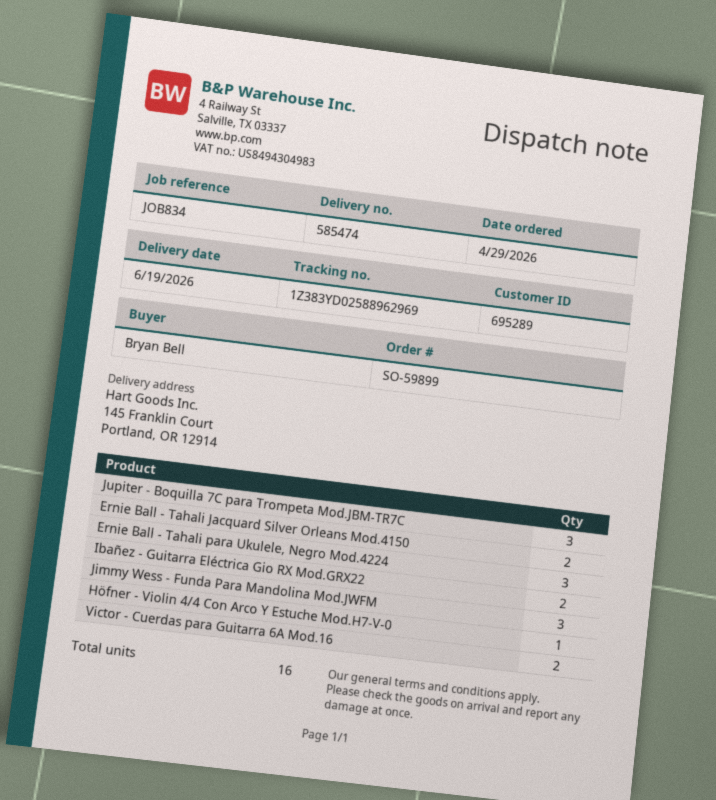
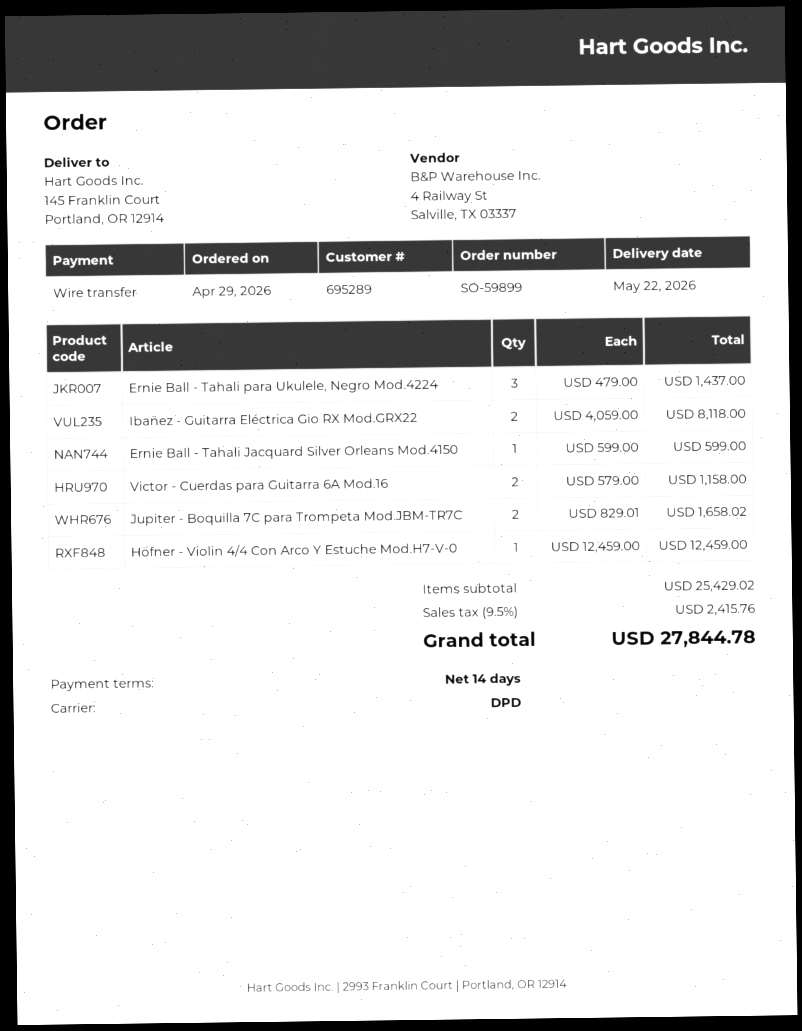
delivery date: 2026-06-19 -> 2026-05-22
Jupiter - Boquilla 7C para Trompeta Mod.JBM-TR7C: 3 -> 2
Ernie Ball - Tahali Jacquard Silver Orleans Mod.4150: 2 -> 1
Jimmy Wess - Funda Para Mandolina Mod.JWFM: 3 -> none

